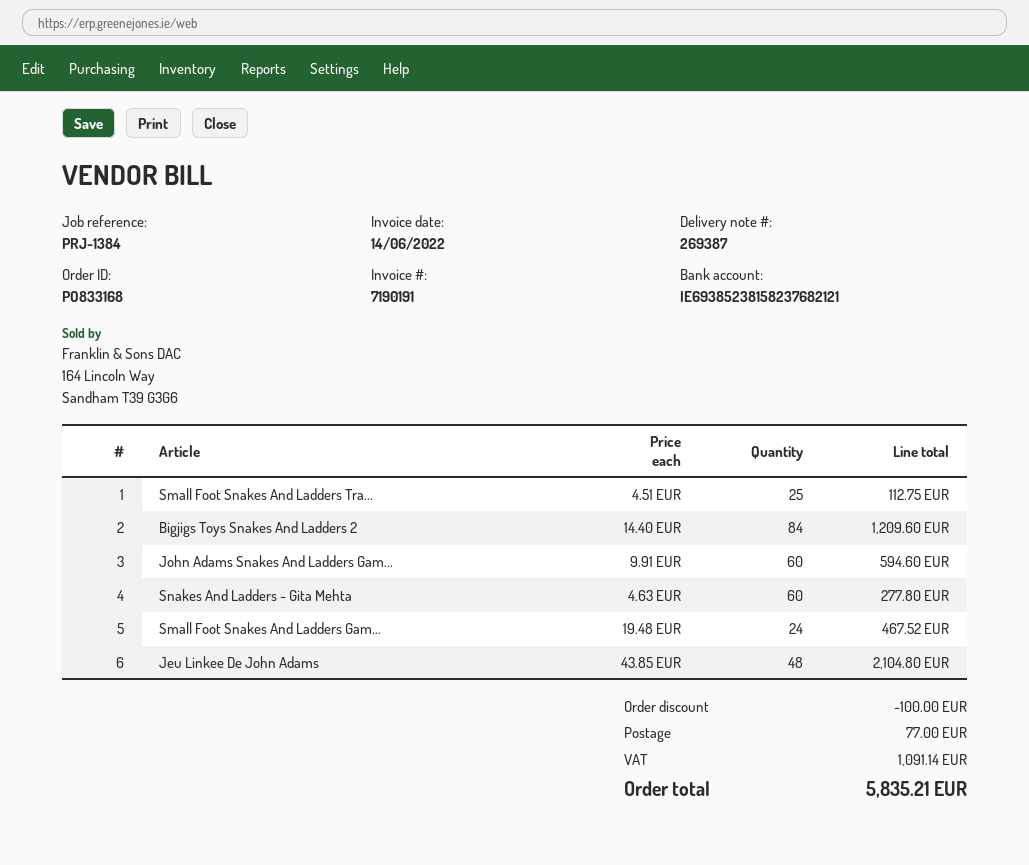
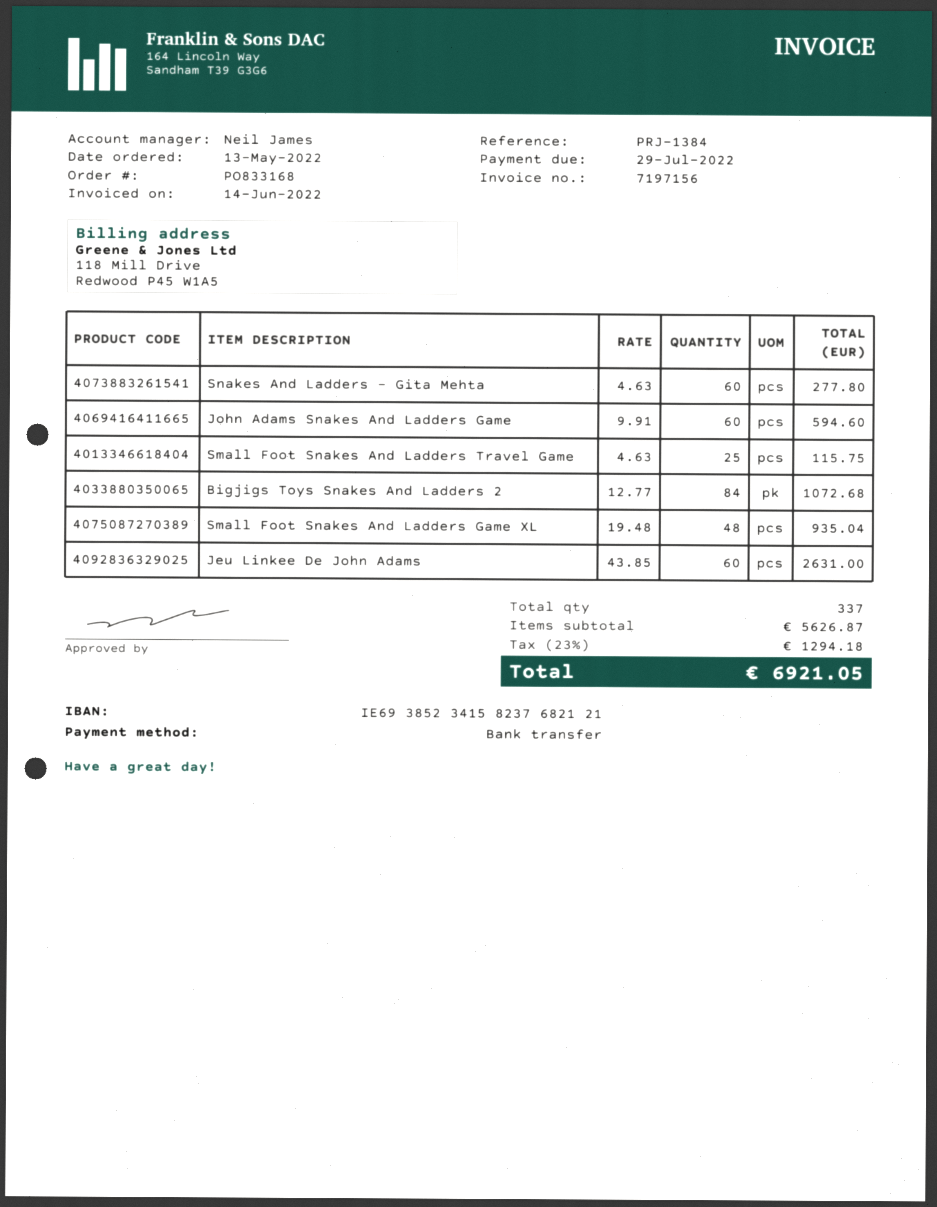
invoice number: 7190191 -> 7197156
bank account: IE69385238158237682121 -> IE69385234158237682121
Small Foot Snakes And Ladders Tra...: 25 x 4.51 = 112.75 -> 25 x 4.63 = 115.75
Bigjigs Toys Snakes And Ladders 2: 84 x 14.40 = 1209.60 -> 84 x 12.77 = 1072.68
Small Foot Snakes And Ladders Gam...: 24 x 19.48 = 467.52 -> 48 x 19.48 = 935.04
Jeu Linkee De John Adams: 48 x 43.85 = 2104.80 -> 60 x 43.85 = 2631.00
discount: 100.00 -> none
shipping: 77.00 -> none
tax: 1091.14 -> 1294.18
total: 5835.21 -> 6921.05

